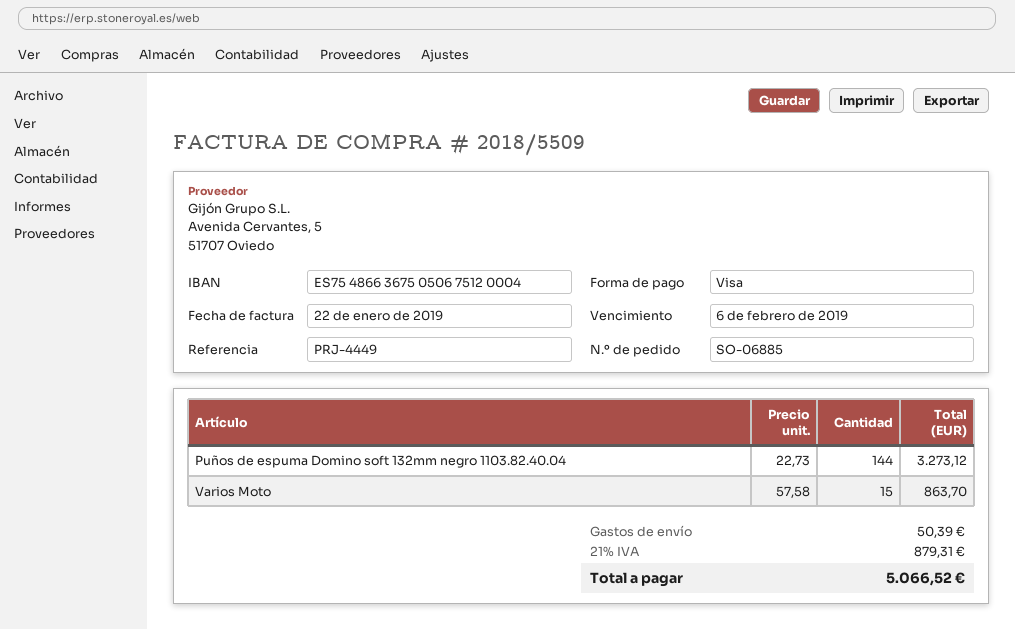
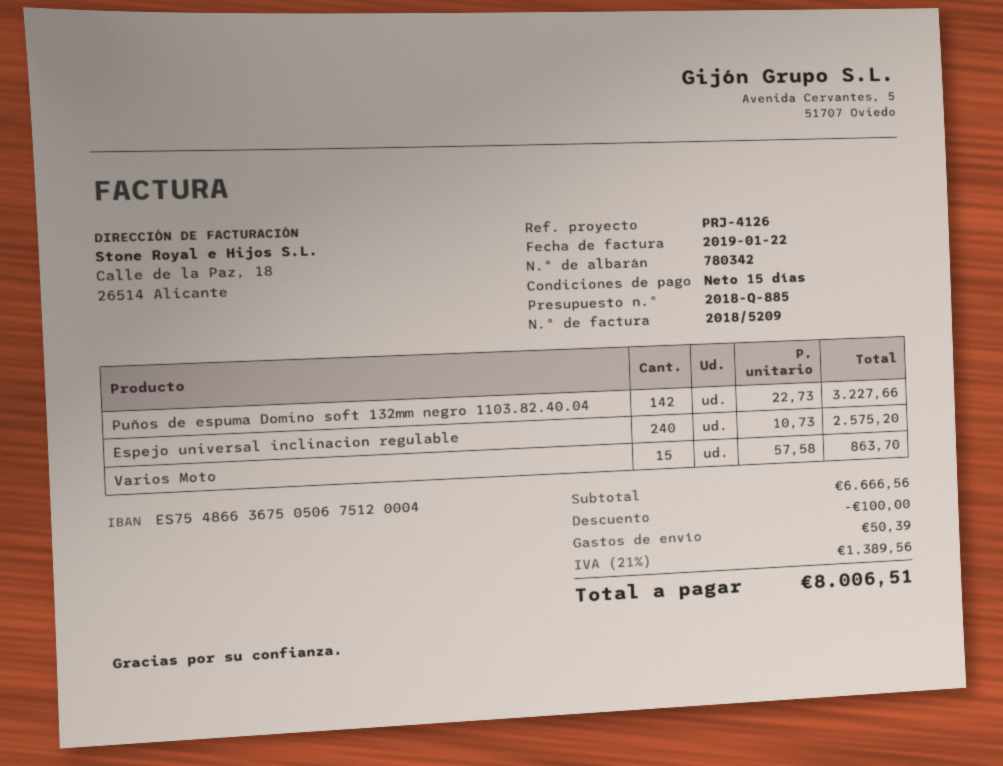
invoice number: 2018/5509 -> 2018/5209
reference: PRJ-4449 -> PRJ-4126
Puños de espuma Domino soft 132mm negro 1103.82.40.04: 144 x 22.73 = 3273.12 -> 142 x 22.73 = 3227.66
Espejo universal inclinacion regulable: none -> 240 x 10.73 = 2575.20
discount: none -> 100.00
tax: 21% = 879.31 -> 21% = 1389.56
total: 5066.52 -> 8006.51

